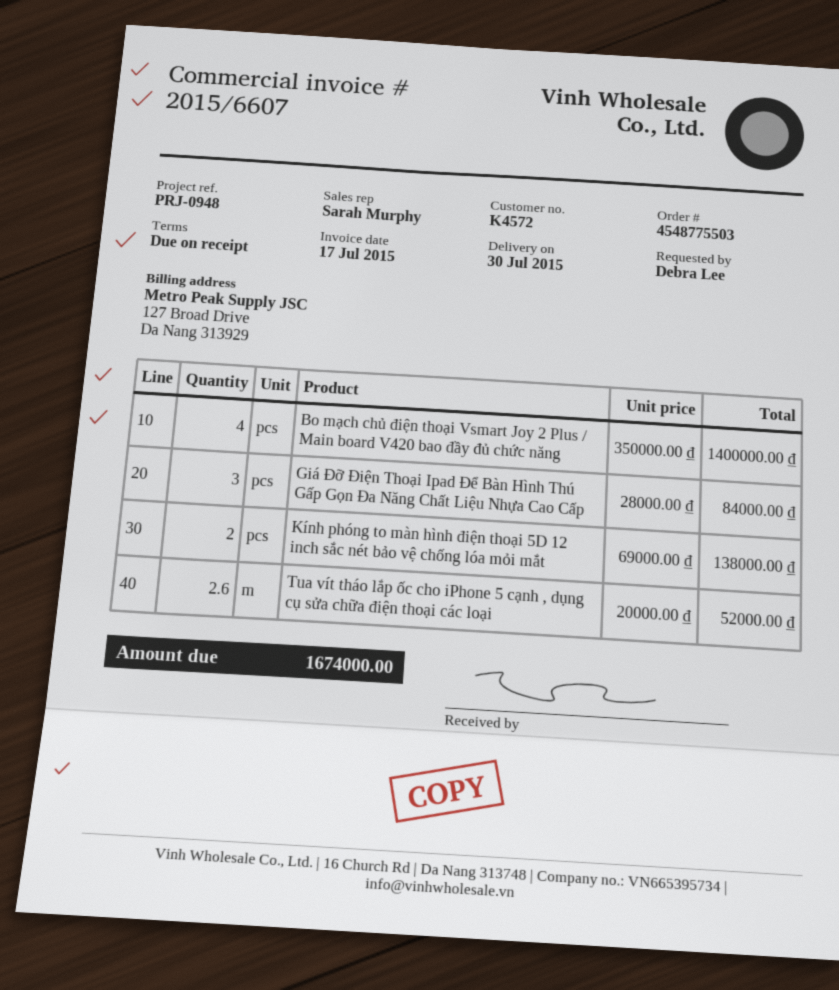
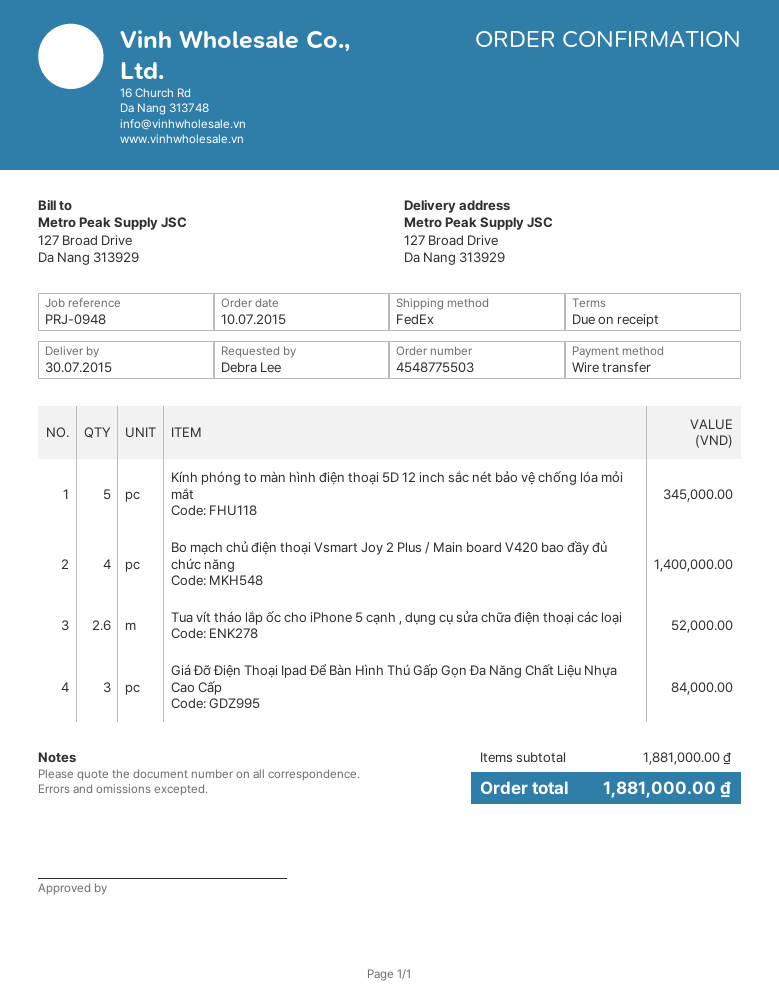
Kính phóng to màn hình điện thoại 5D 12 inch sắc nét bảo vệ chống lóa mỏi mắt: 2 for 138000.00 -> 5 for 345000.00
total: 1674000.00 -> 1881000.00

